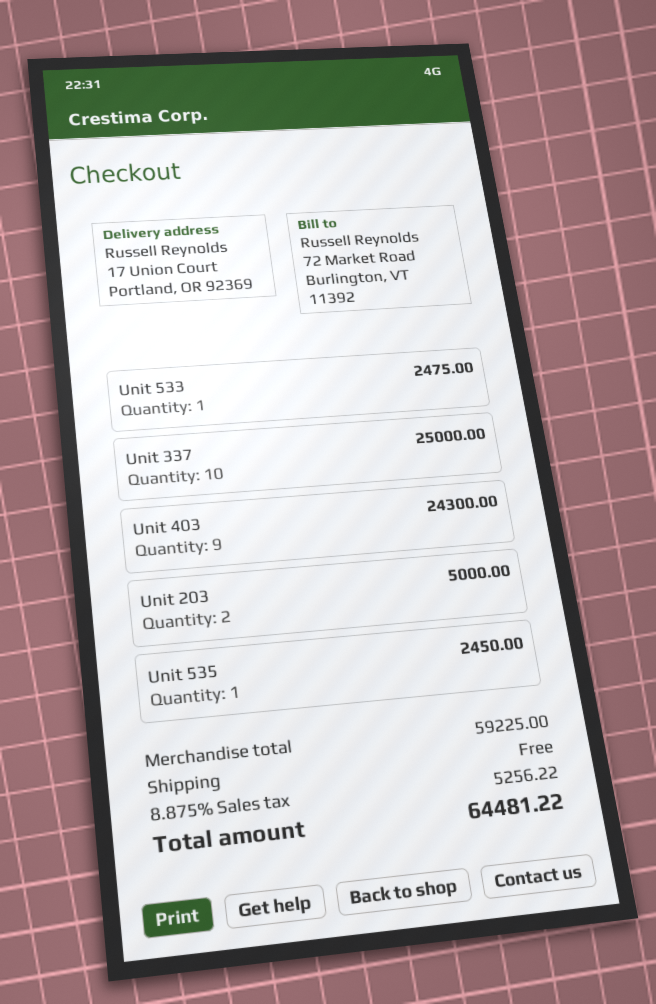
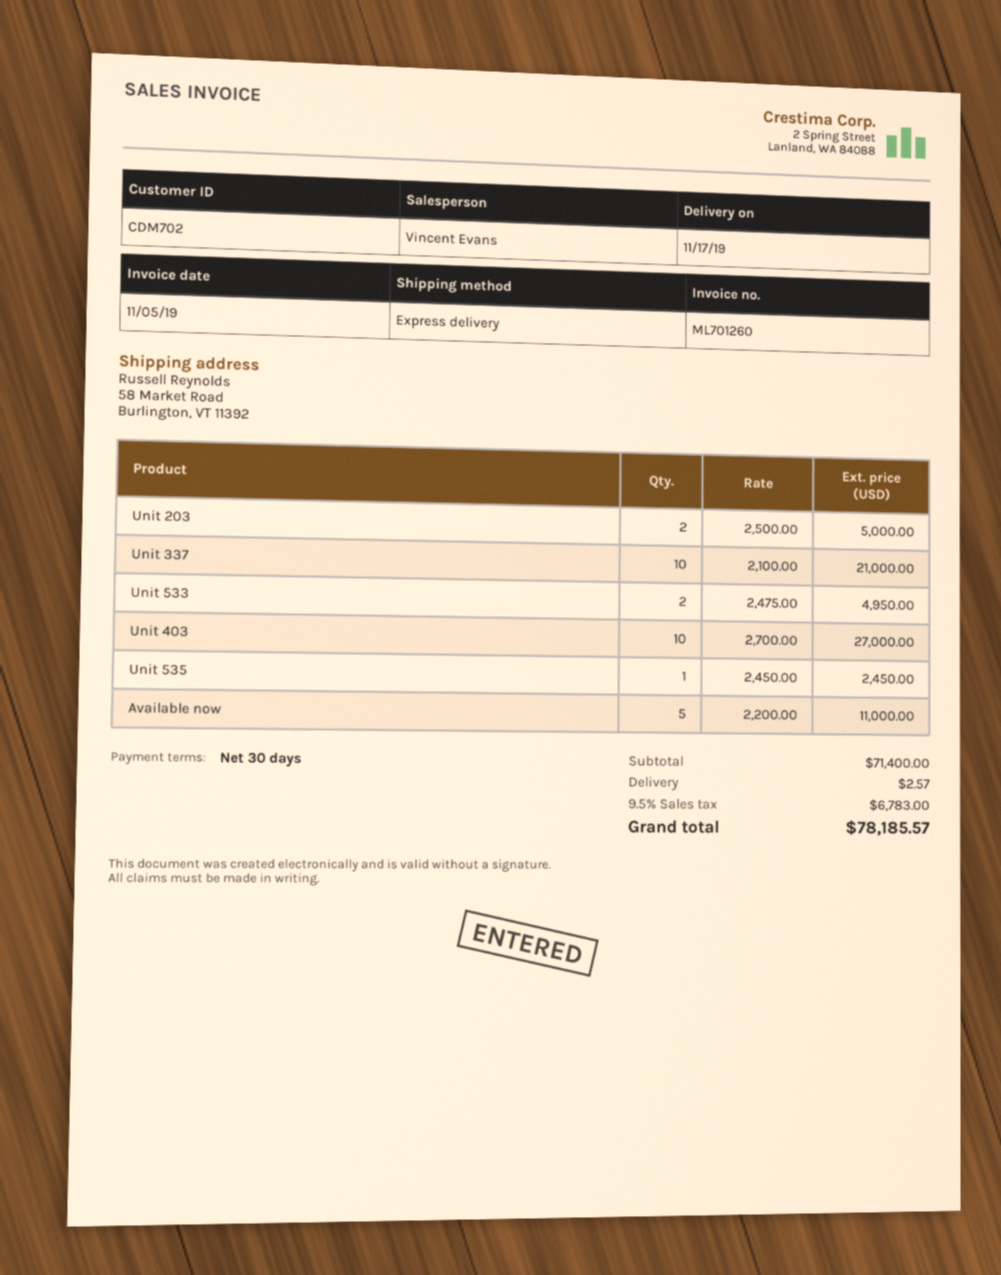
ship to: 17 Union Court, Portland, OR 92369 -> 58 Market Road, Burlington, VT 11392
Unit 533: 1 for 2475.00 -> 2 for 4950.00
Unit 337: 10 for 25000.00 -> 10 for 21000.00
Unit 403: 9 for 24300.00 -> 10 for 27000.00
Available now: none -> 5 for 11000.00
subtotal: 59225.00 -> 71400.00
shipping: 0.00 -> 2.57
tax: 8.875% = 5256.22 -> 9.5% = 6783.00
total: 64481.22 -> 78185.57

